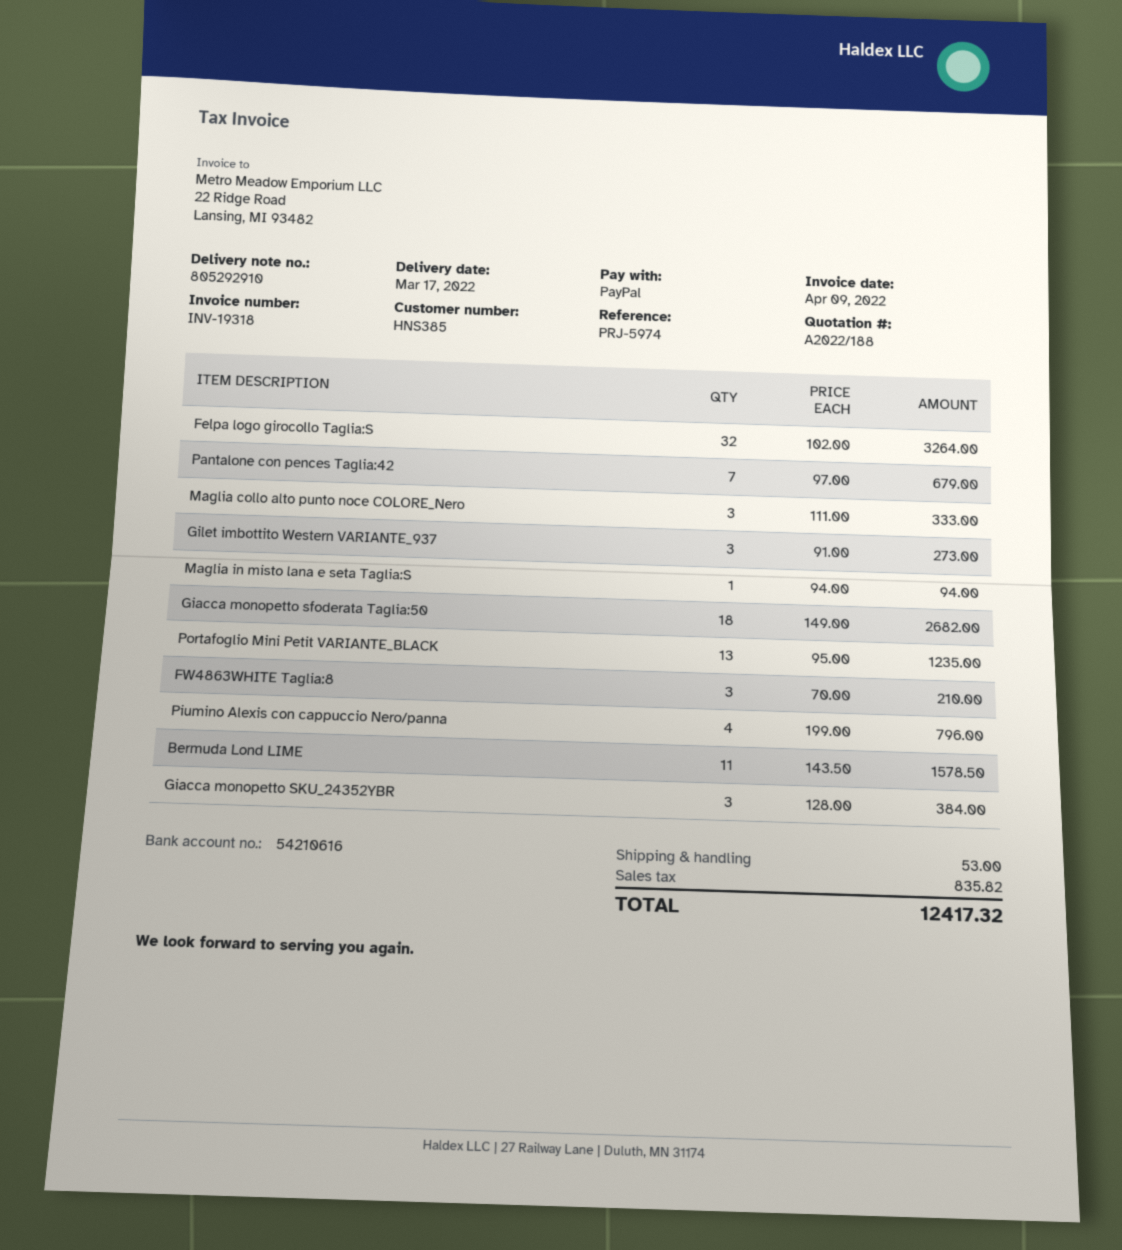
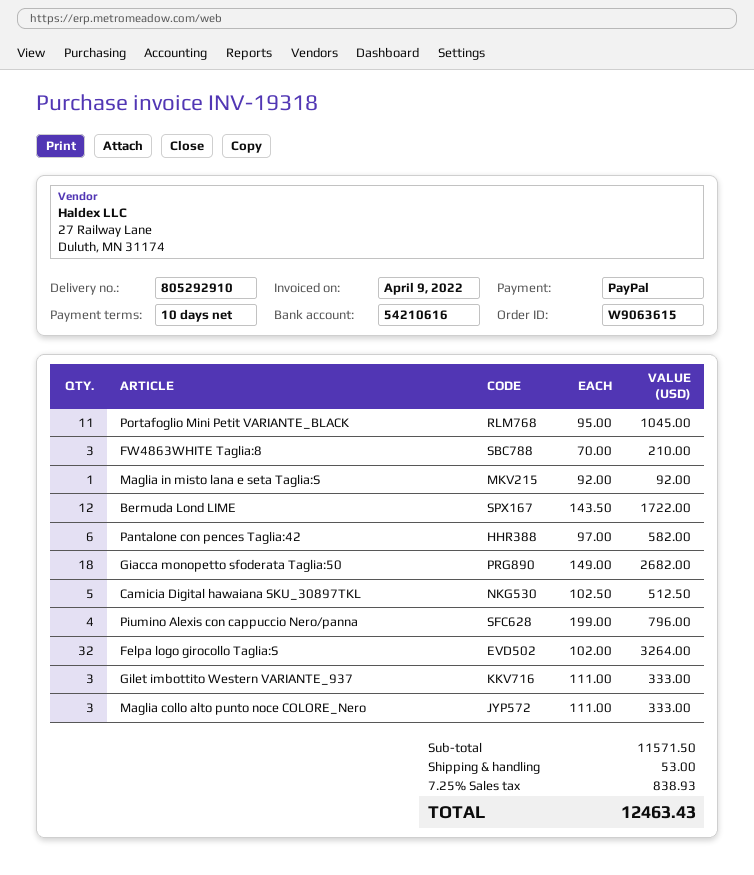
Pantalone con pences Taglia:42: 7 x 97.00 = 679.00 -> 6 x 97.00 = 582.00
Gilet imbottito Western VARIANTE_937: 3 x 91.00 = 273.00 -> 3 x 111.00 = 333.00
Maglia in misto lana e seta Taglia:S: 1 x 94.00 = 94.00 -> 1 x 92.00 = 92.00
Portafoglio Mini Petit VARIANTE_BLACK: 13 x 95.00 = 1235.00 -> 11 x 95.00 = 1045.00
Bermuda Lond LIME: 11 x 143.50 = 1578.50 -> 12 x 143.50 = 1722.00
Giacca monopetto SKU_24352YBR: 3 x 128.00 = 384.00 -> none
Camicia Digital hawaiana SKU_30897TKL: none -> 5 x 102.50 = 512.50
tax: 835.82 -> 838.93
total: 12417.32 -> 12463.43

